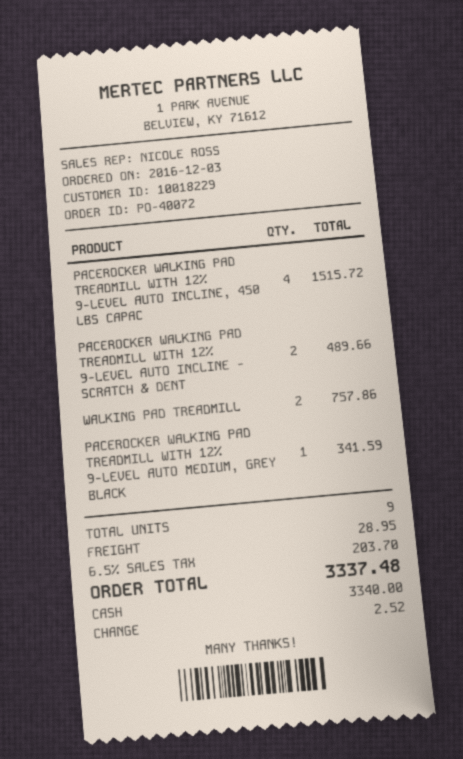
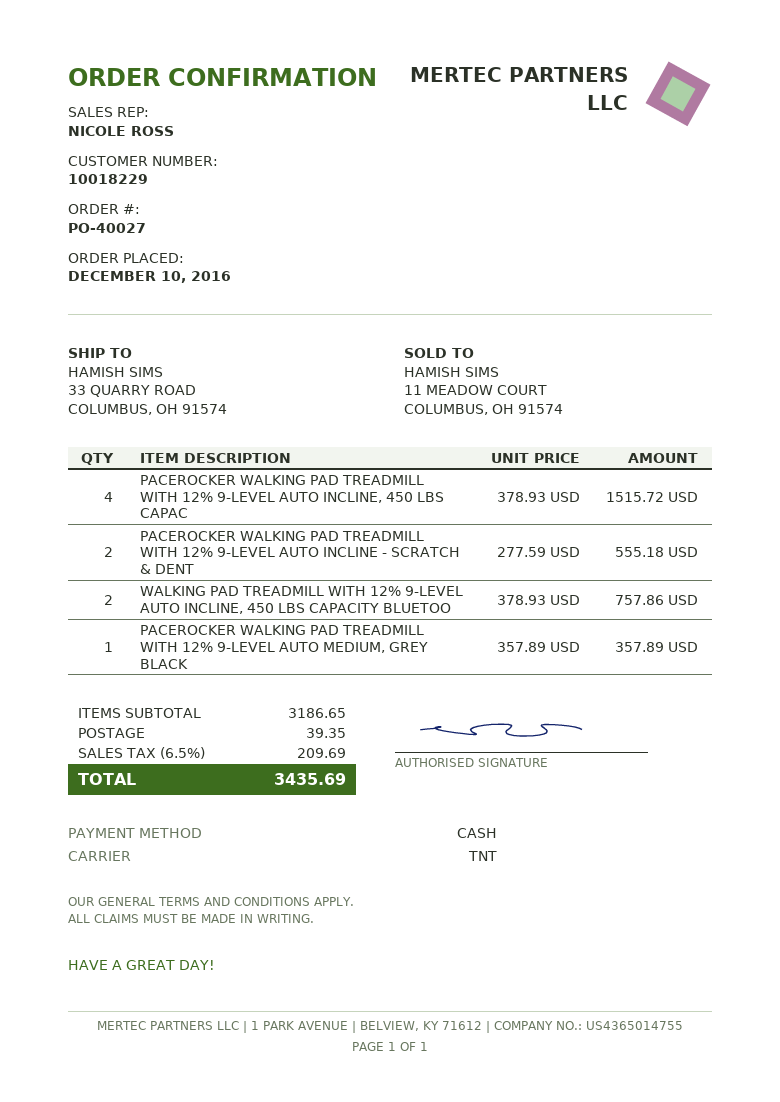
order number: PO-40072 -> PO-40027
order date: 2016-12-03 -> 2016-12-10
PACEROCKER WALKING PAD TREADMILL WITH 12% 9-LEVEL AUTO INCLINE - SCRATCH & DENT: 2 for 489.66 -> 2 for 555.18
PACEROCKER WALKING PAD TREADMILL WITH 12% 9-LEVEL AUTO MEDIUM, GREY BLACK: 1 for 341.59 -> 1 for 357.89
shipping: 28.95 -> 39.35
tax: 6.5% = 203.70 -> 6.5% = 209.69
total: 3337.48 -> 3435.69

